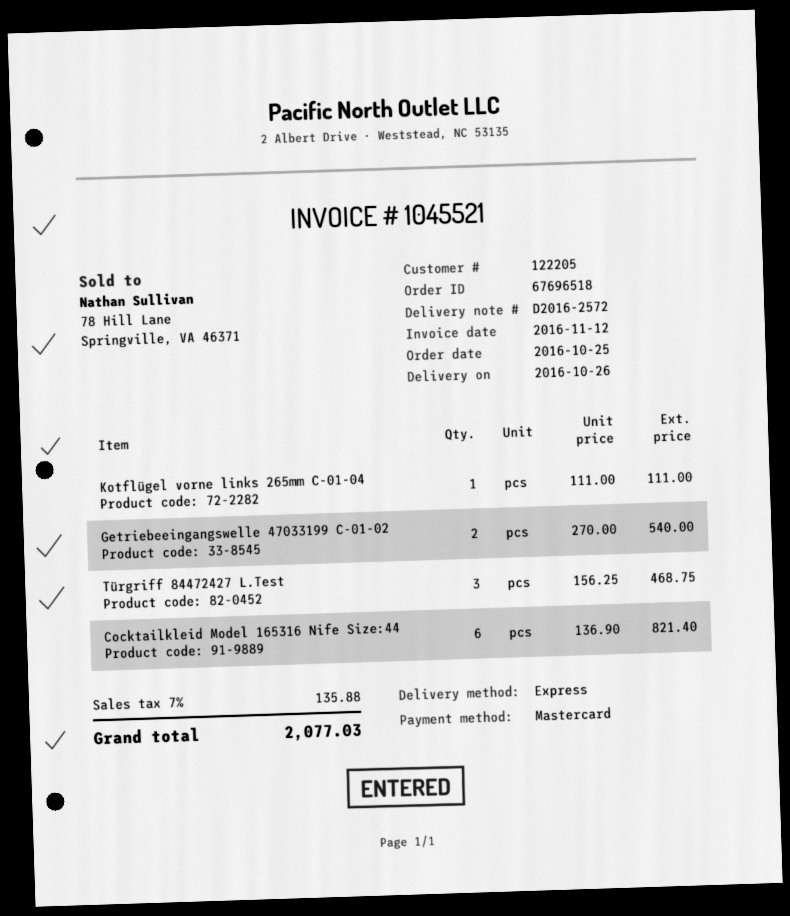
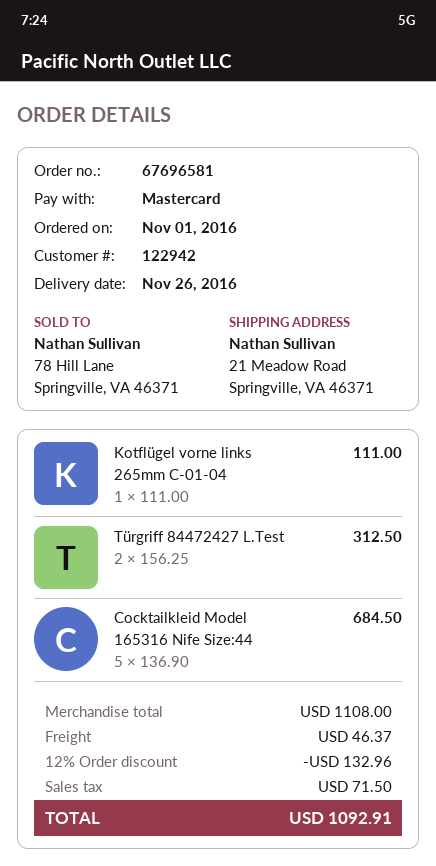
order number: 67696518 -> 67696581
order date: 2016-10-25 -> 2016-11-01
delivery date: 2016-10-26 -> 2016-11-26
customer number: 122205 -> 122942
Getriebeeingangswelle 47033199 C-01-02: 2 x 270.00 = 540.00 -> none
Türgriff 84472427 L.Test: 3 x 156.25 = 468.75 -> 2 x 156.25 = 312.50
Cocktailkleid Model 165316 Nife Size:44: 6 x 136.90 = 821.40 -> 5 x 136.90 = 684.50
discount: none -> 12% = 132.96
shipping: none -> 46.37
tax: 135.88 -> 71.50
total: 2077.03 -> 1092.91

